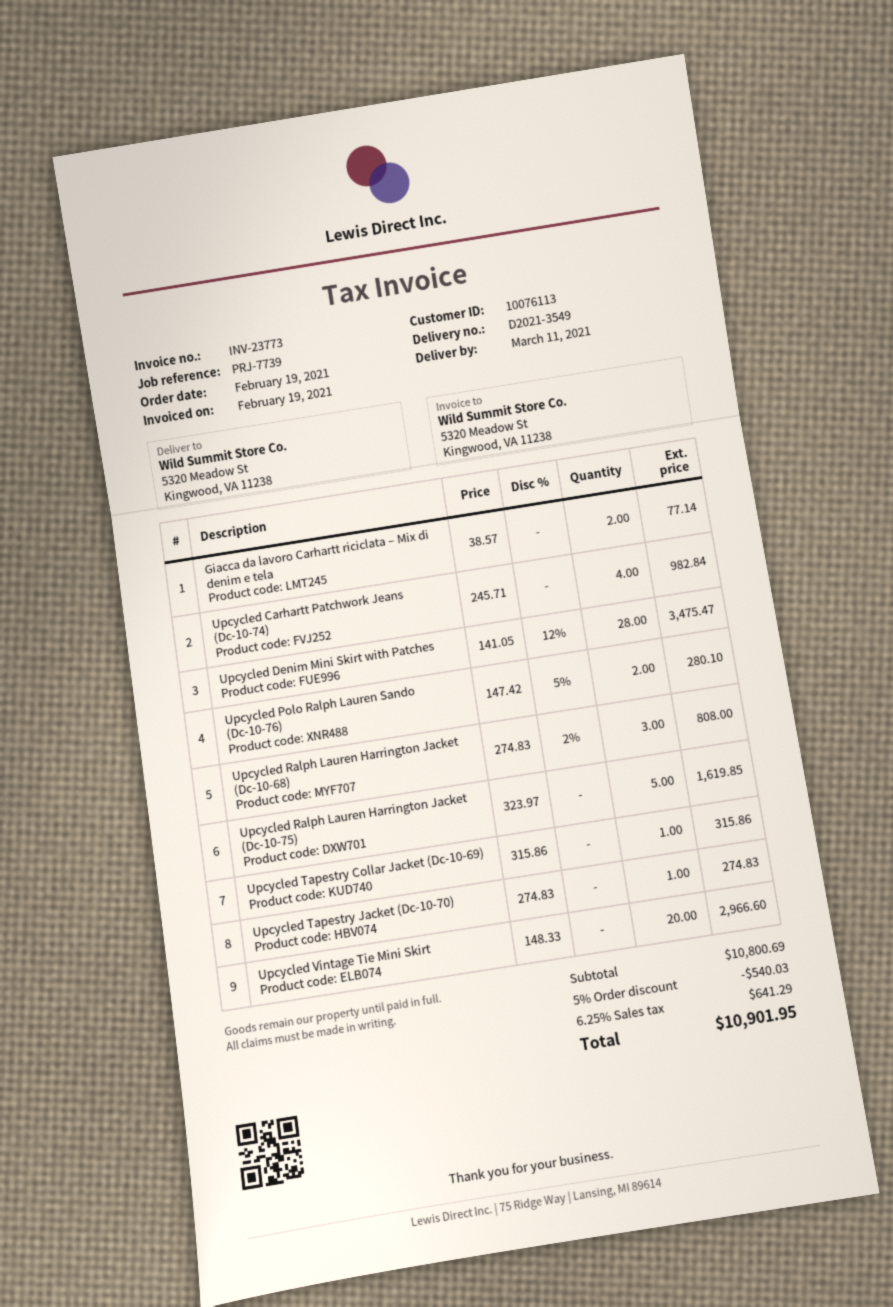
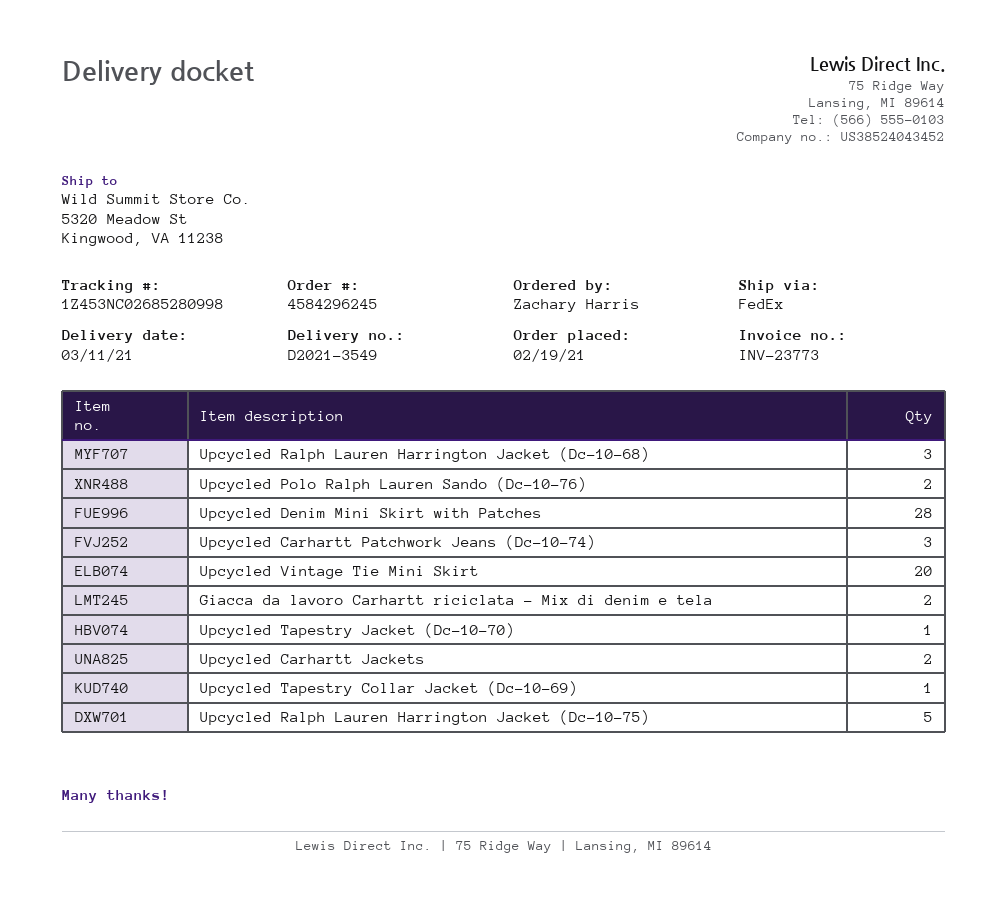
Upcycled Carhartt Patchwork Jeans (Dc-10-74): 4 -> 3
Upcycled Carhartt Jackets: none -> 2

